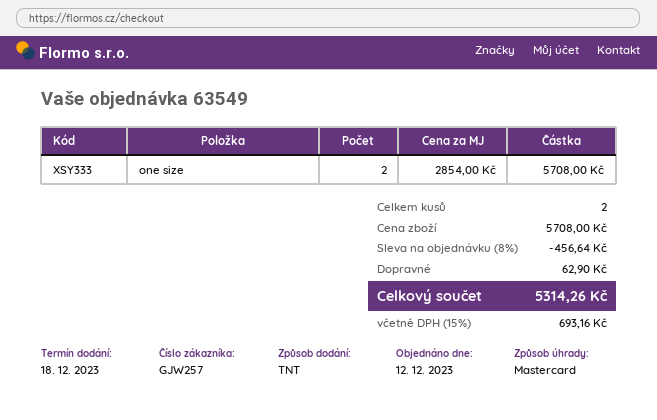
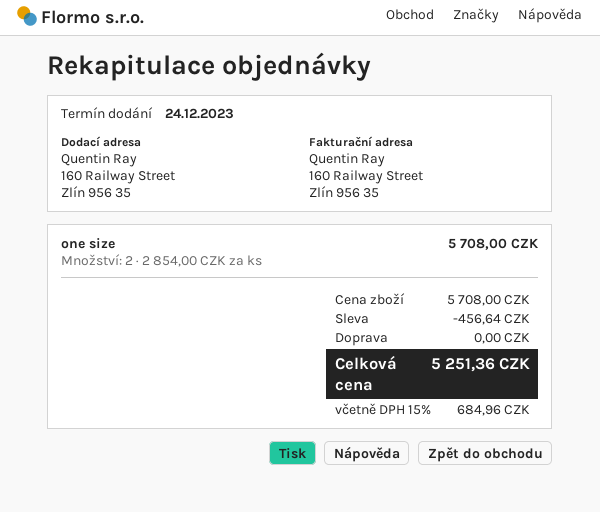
delivery date: 2023-12-18 -> 2023-12-24
shipping: 62.90 -> 0.00
tax: 15% = 693.16 -> 15% = 684.96
total: 5314.26 -> 5251.36

